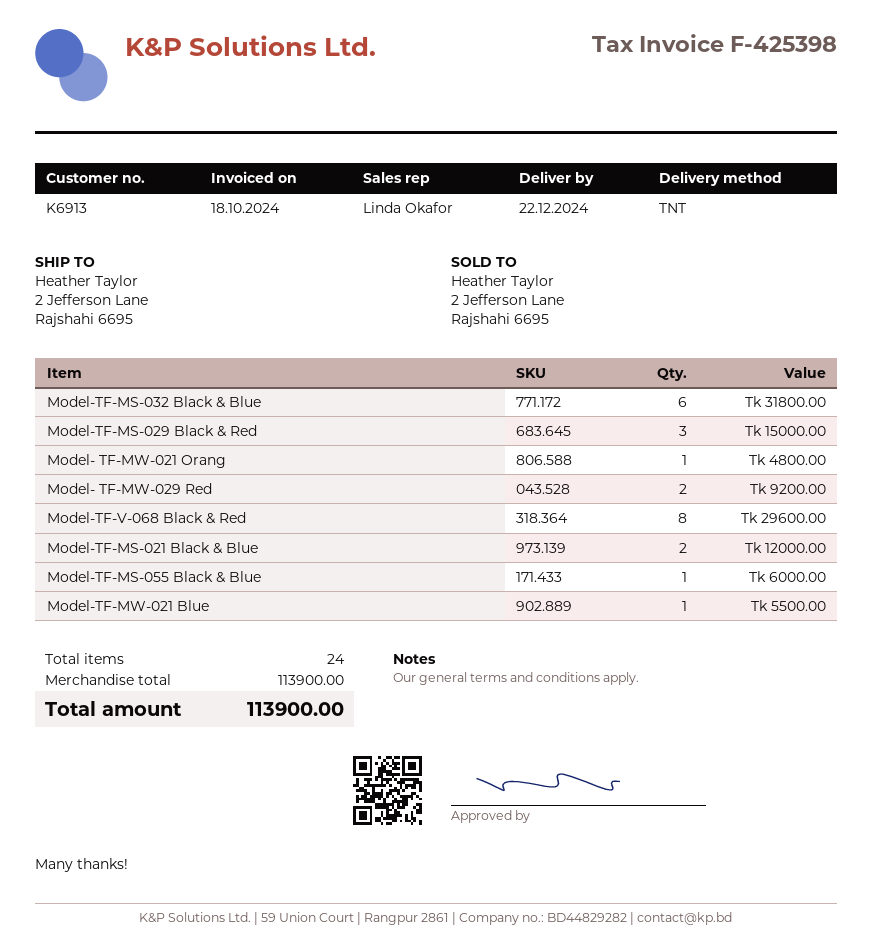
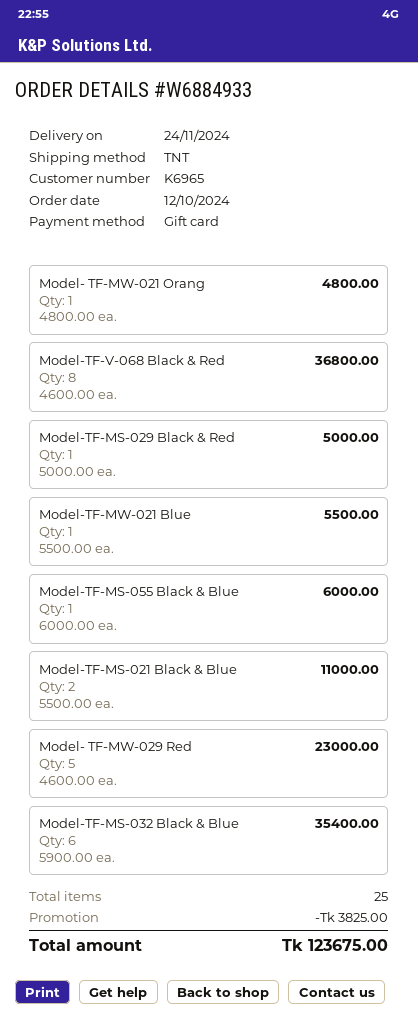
delivery date: 2024-12-22 -> 2024-11-24
customer number: K6913 -> K6965
Model-TF-MS-032 Black & Blue: 6 for 31800.00 -> 6 for 35400.00
Model-TF-MS-029 Black & Red: 3 for 15000.00 -> 1 for 5000.00
Model- TF-MW-029 Red: 2 for 9200.00 -> 5 for 23000.00
Model-TF-V-068 Black & Red: 8 for 29600.00 -> 8 for 36800.00
Model-TF-MS-021 Black & Blue: 2 for 12000.00 -> 2 for 11000.00
total quantity: 24 -> 25
discount: none -> 3825.00
total: 113900.00 -> 123675.00

